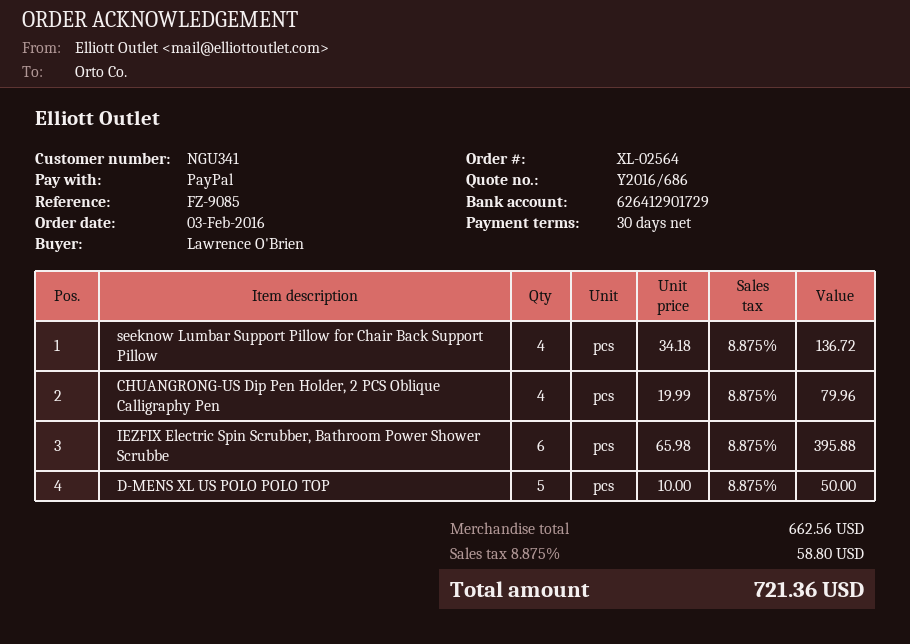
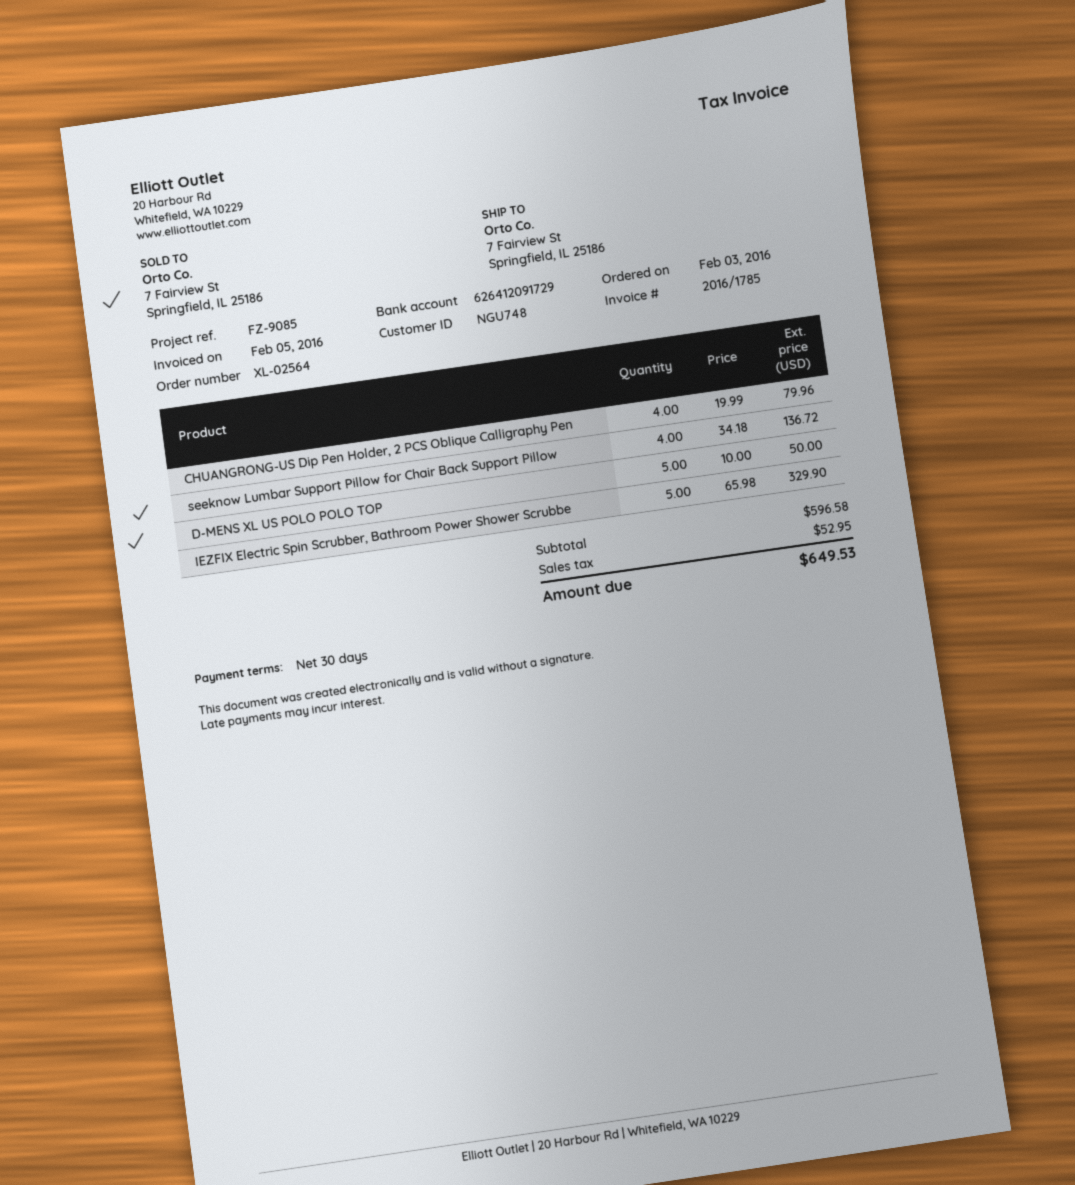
customer number: NGU341 -> NGU748
bank account: 626412901729 -> 626412091729
IEZFIX Electric Spin Scrubber, Bathroom Power Shower Scrubbe: 6 x 65.98 = 395.88 -> 5 x 65.98 = 329.90
subtotal: 662.56 -> 596.58
tax: 58.80 -> 52.95
total: 721.36 -> 649.53

